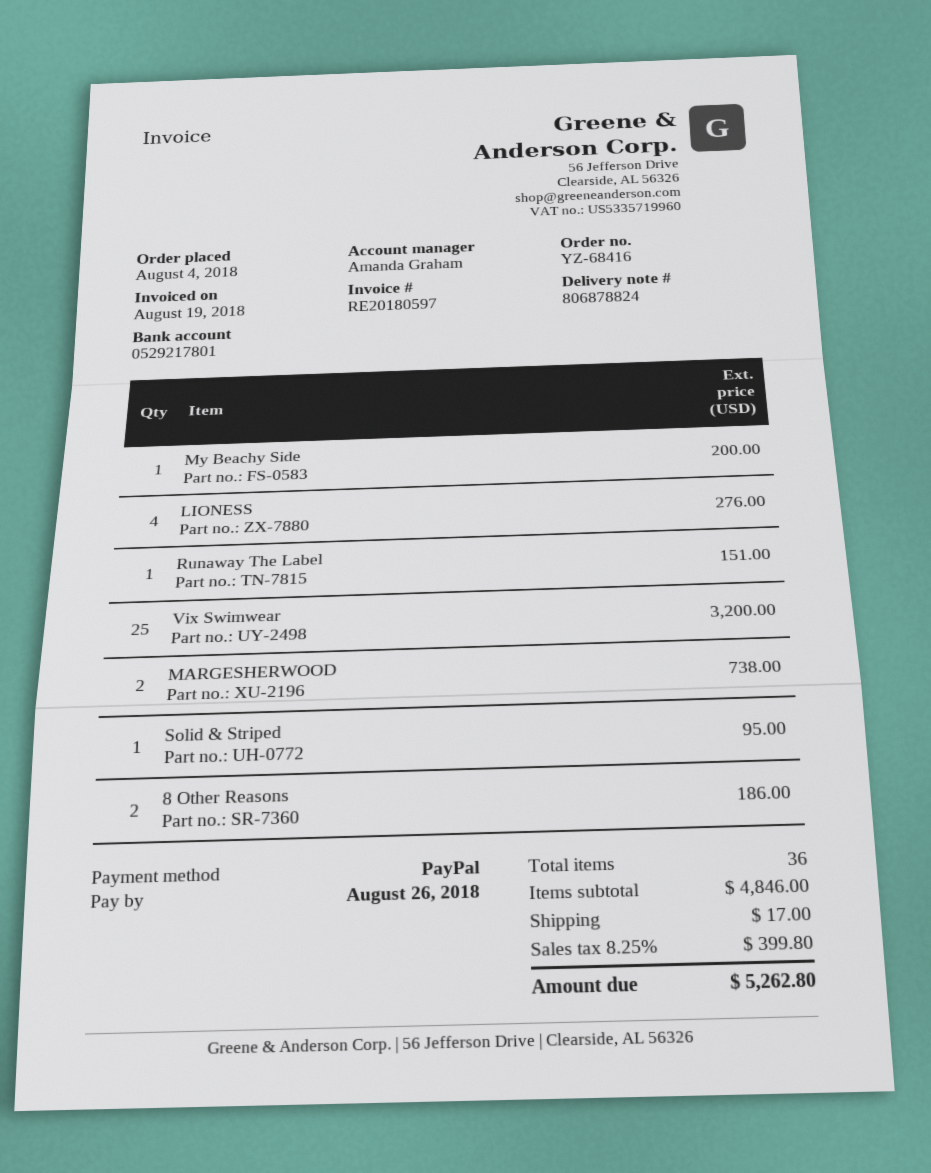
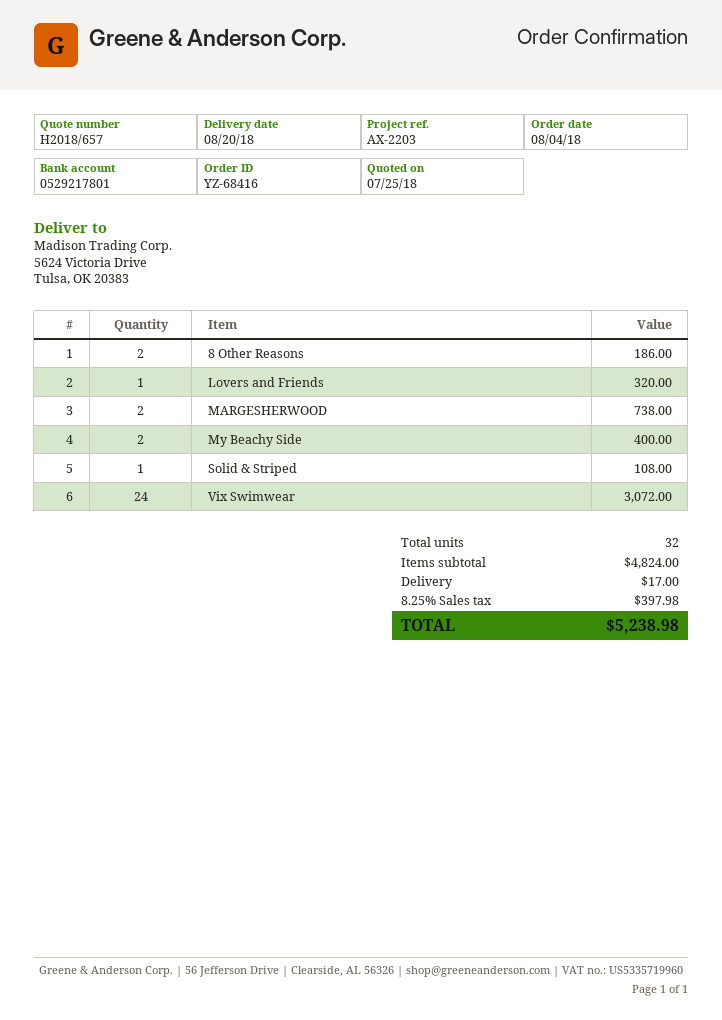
My Beachy Side: 1 for 200.00 -> 2 for 400.00
LIONESS: 4 for 276.00 -> none
Runaway The Label: 1 for 151.00 -> none
Vix Swimwear: 25 for 3200.00 -> 24 for 3072.00
Solid & Striped: 1 for 95.00 -> 1 for 108.00
Lovers and Friends: none -> 1 for 320.00
total quantity: 36 -> 32
subtotal: 4846.00 -> 4824.00
tax: 8.25% = 399.80 -> 8.25% = 397.98
total: 5262.80 -> 5238.98

